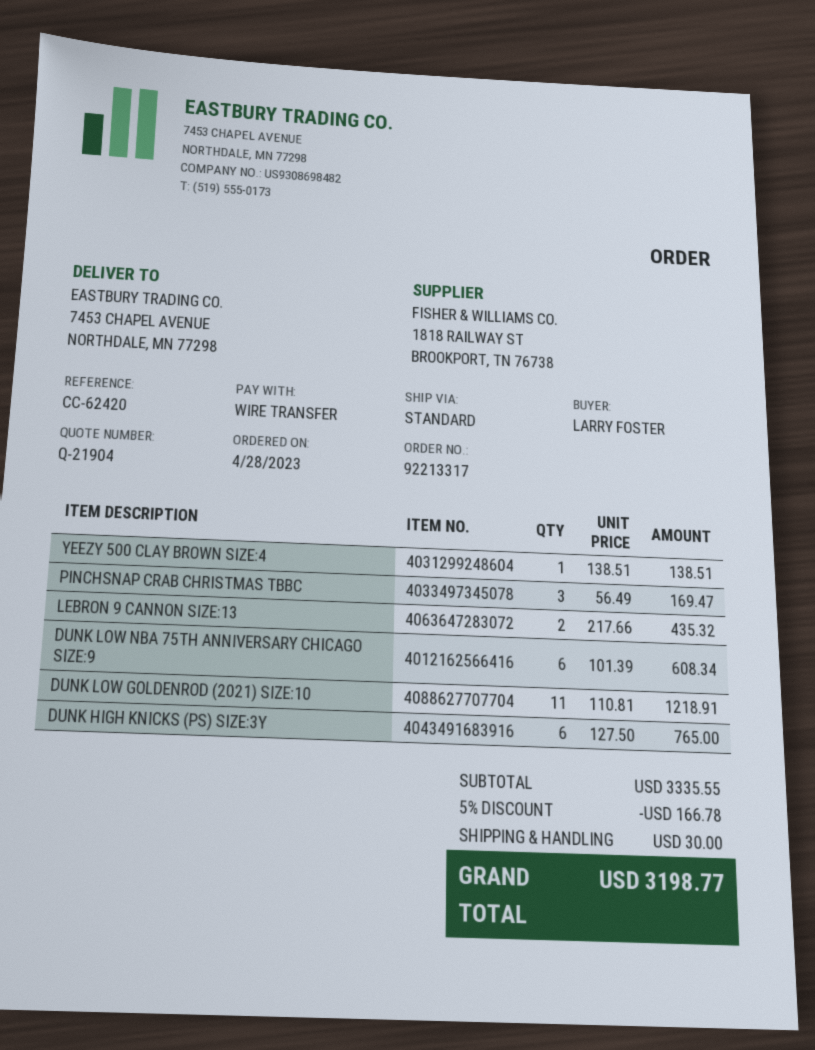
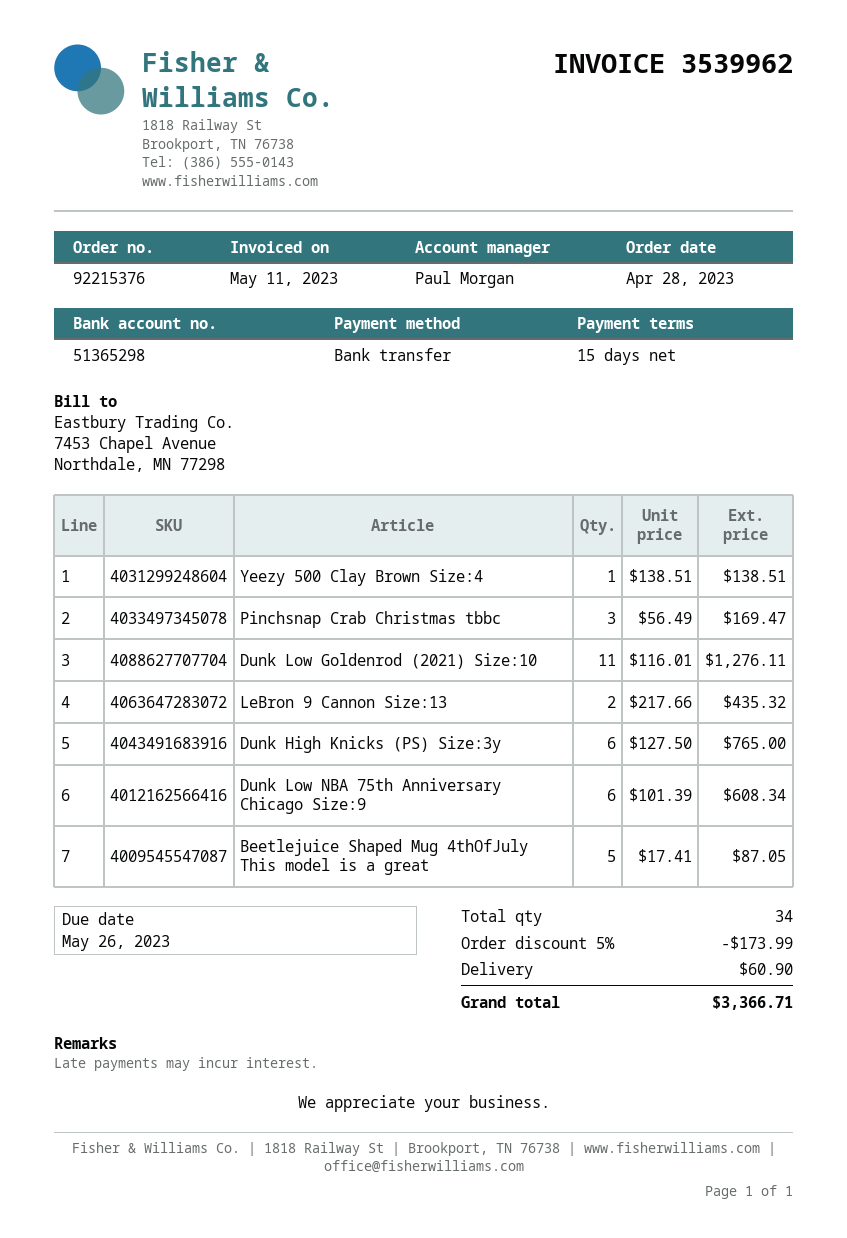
order number: 92213317 -> 92215376
DUNK LOW GOLDENROD (2021) SIZE:10: 11 x 110.81 = 1218.91 -> 11 x 116.01 = 1276.11
Beetlejuice Shaped Mug 4thOfJuly This model is a great: none -> 5 x 17.41 = 87.05
discount: 5% = 166.78 -> 5% = 173.99
shipping: 30.00 -> 60.90
total: 3198.77 -> 3366.71

